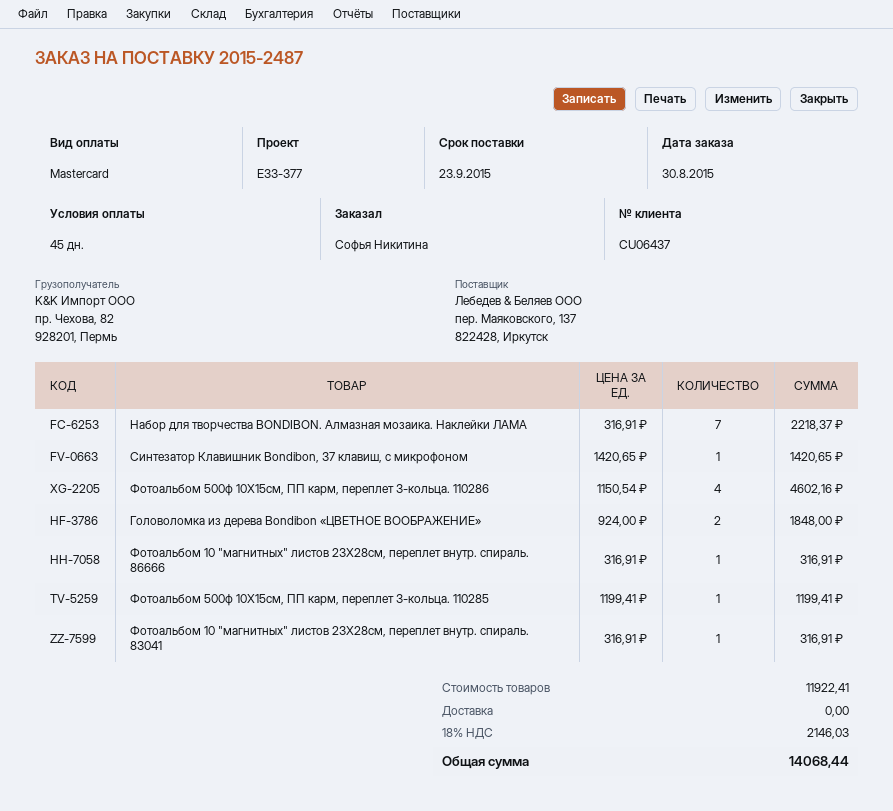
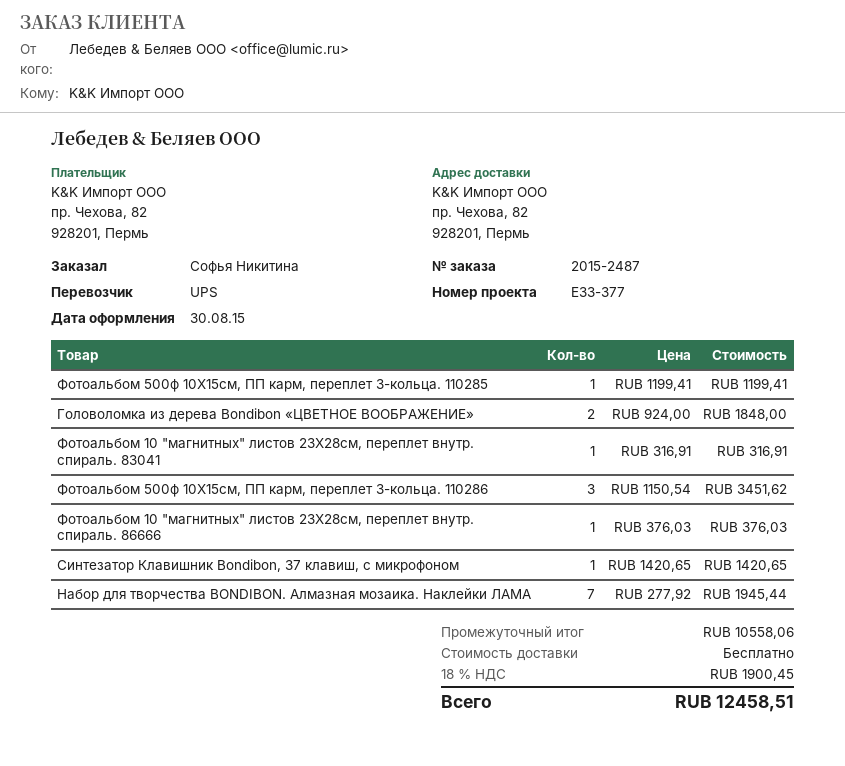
Набор для творчества BONDIBON. Алмазная мозаика. Наклейки ЛАМА: 7 x 316.91 = 2218.37 -> 7 x 277.92 = 1945.44
Фотоальбом 500ф 10X15см, ПП карм, переплет 3-кольца. 110286: 4 x 1150.54 = 4602.16 -> 3 x 1150.54 = 3451.62
Фотоальбом 10 "магнитных" листов 23X28см, переплет внутр. спираль. 86666: 1 x 316.91 = 316.91 -> 1 x 376.03 = 376.03
subtotal: 11922.41 -> 10558.06
tax: 18% = 2146.03 -> 18% = 1900.45
total: 14068.44 -> 12458.51

